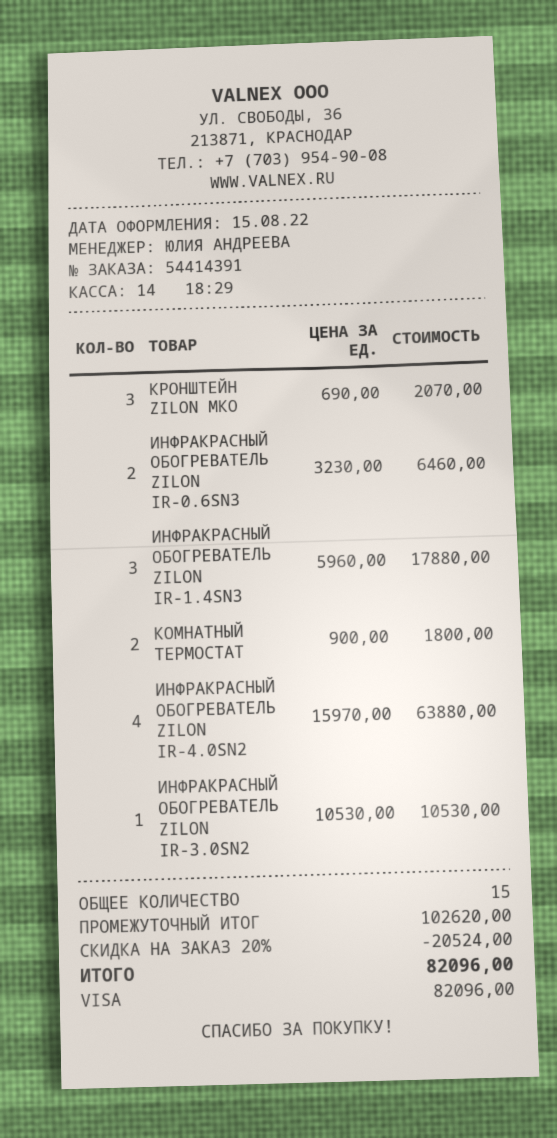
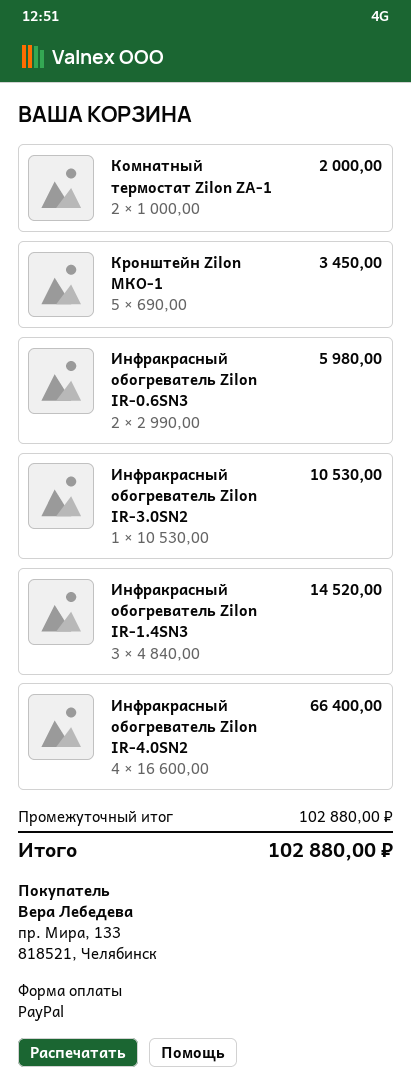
payment method: Visa -> PayPal
КРОНШТЕЙН ZILON МКО: 3 x 690.00 = 2070.00 -> 5 x 690.00 = 3450.00
ИНФРАКРАСНЫЙ ОБОГРЕВАТЕЛЬ ZILON IR-0.6SN3: 2 x 3230.00 = 6460.00 -> 2 x 2990.00 = 5980.00
ИНФРАКРАСНЫЙ ОБОГРЕВАТЕЛЬ ZILON IR-1.4SN3: 3 x 5960.00 = 17880.00 -> 3 x 4840.00 = 14520.00
КОМНАТНЫЙ ТЕРМОСТАТ: 2 x 900.00 = 1800.00 -> 2 x 1000.00 = 2000.00
ИНФРАКРАСНЫЙ ОБОГРЕВАТЕЛЬ ZILON IR-4.0SN2: 4 x 15970.00 = 63880.00 -> 4 x 16600.00 = 66400.00
subtotal: 102620.00 -> 102880.00
discount: 20% = 20524.00 -> none
total: 82096.00 -> 102880.00

